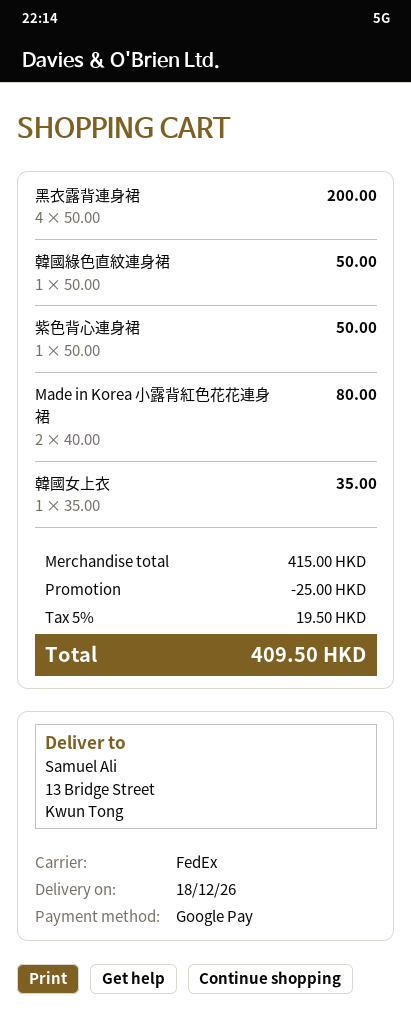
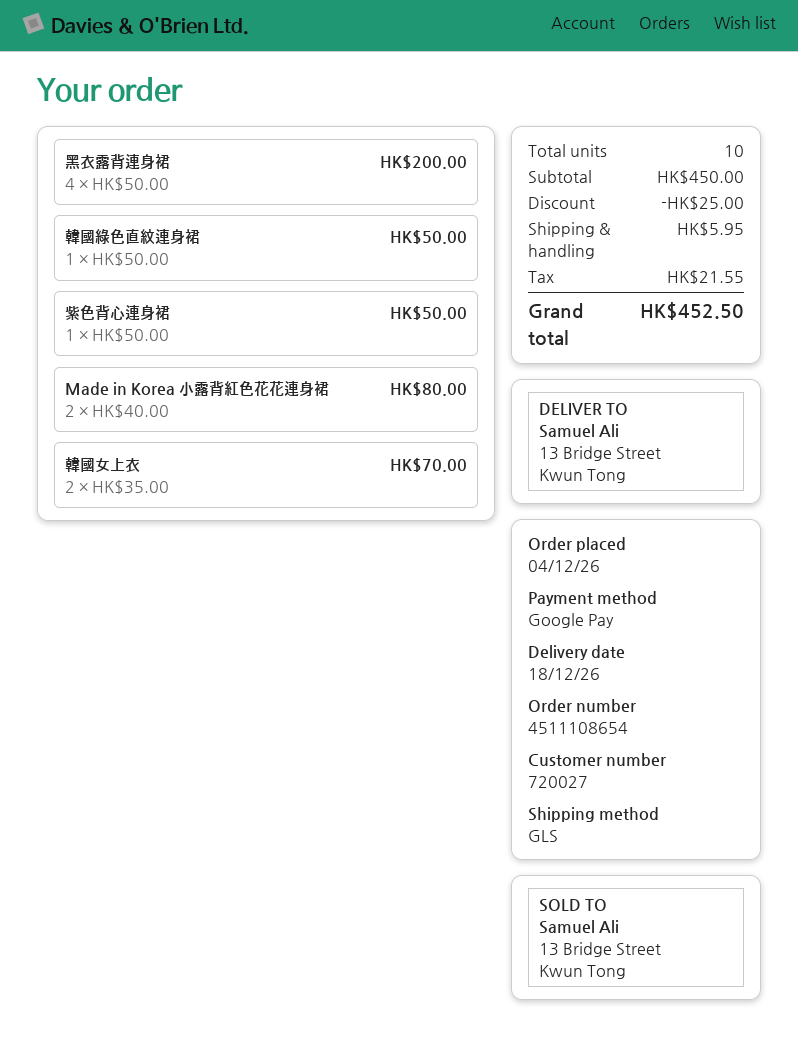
shipping method: FedEx -> GLS
韓國女上衣: 1 x 35.00 = 35.00 -> 2 x 35.00 = 70.00
subtotal: 415.00 -> 450.00
shipping: none -> 5.95
tax: 19.50 -> 21.55
total: 409.50 -> 452.50

